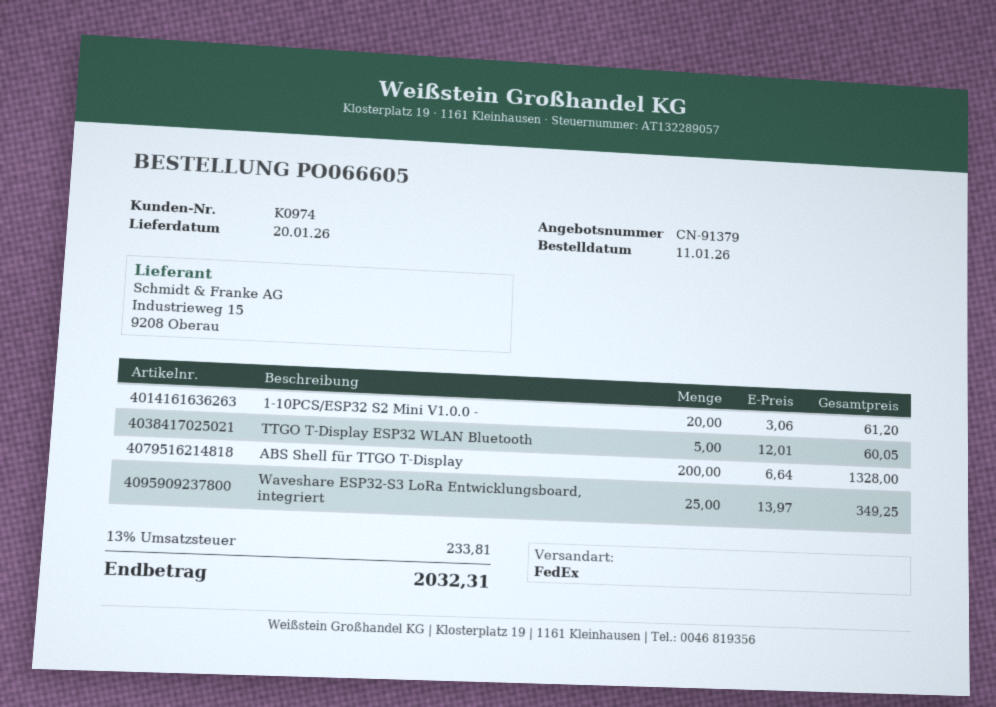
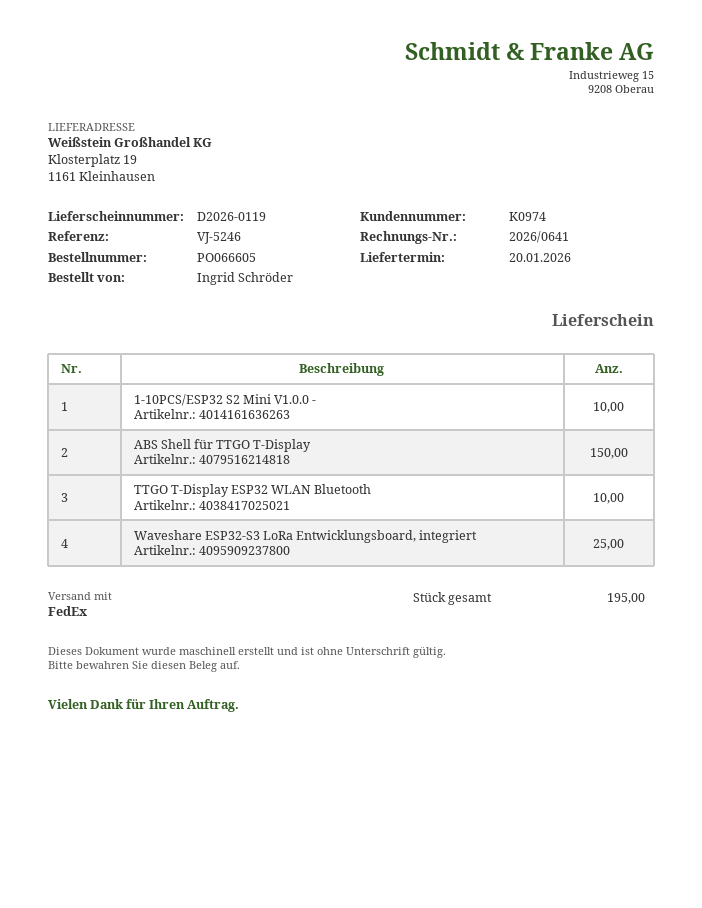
1-10PCS/ESP32 S2 Mini V1.0.0 -: 20 -> 10
TTGO T-Display ESP32 WLAN Bluetooth: 5 -> 10
ABS Shell für TTGO T-Display: 200 -> 150

